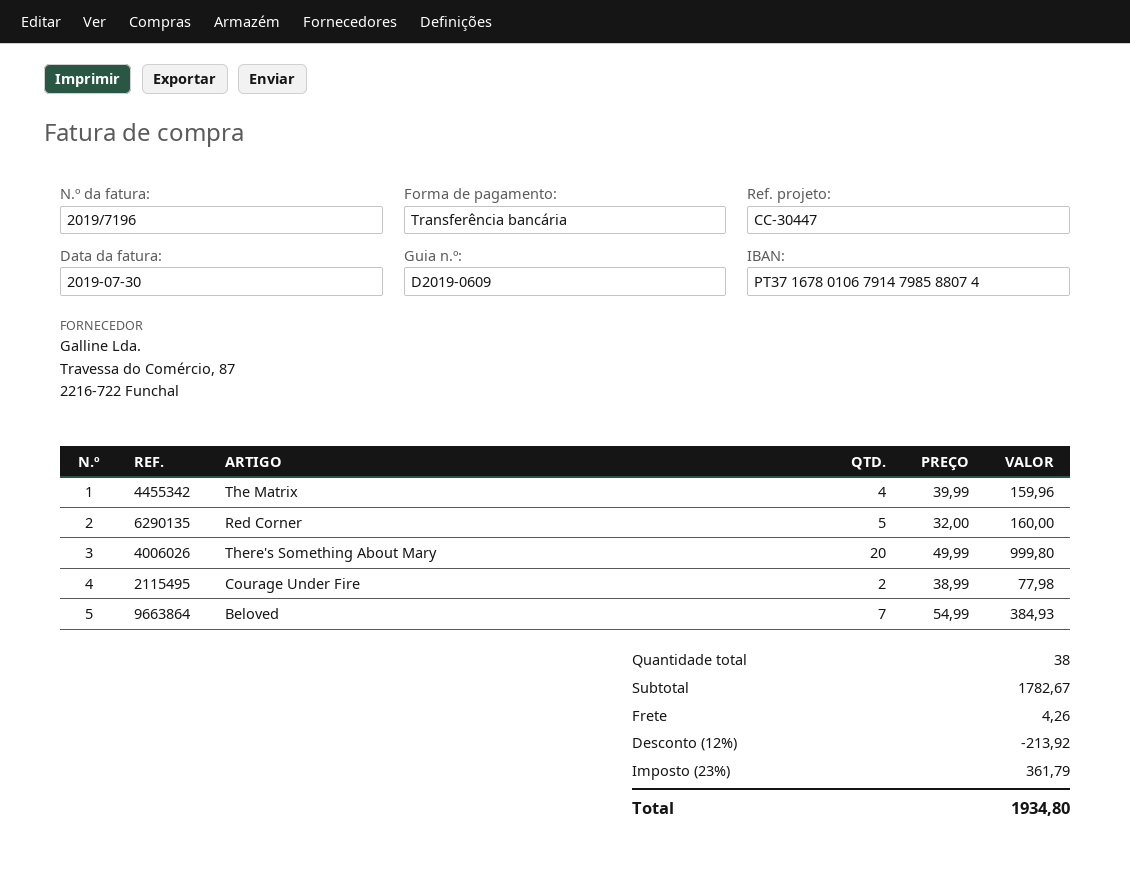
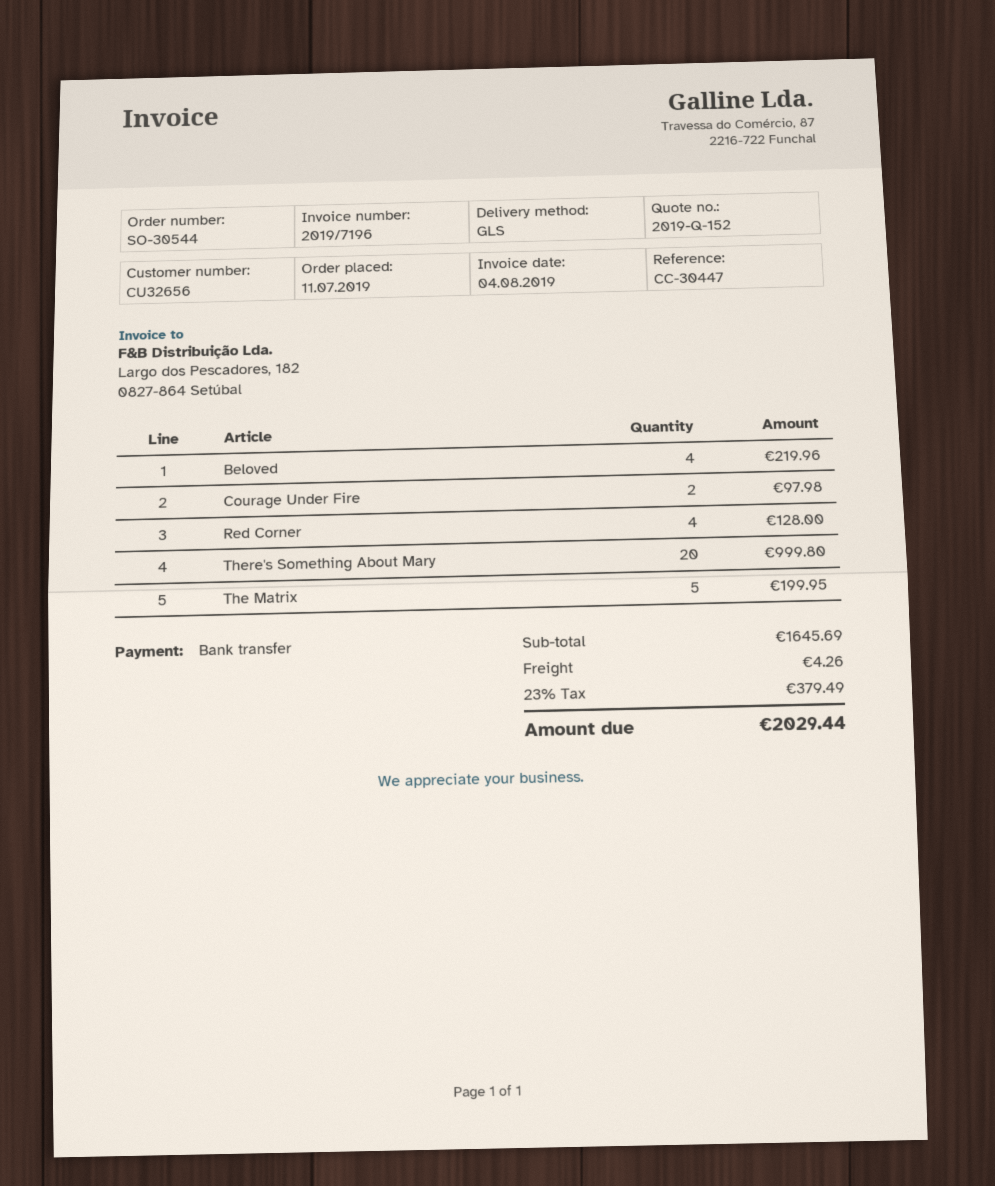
invoice date: 2019-07-30 -> 2019-08-04
The Matrix: 4 for 159.96 -> 5 for 199.95
Red Corner: 5 for 160.00 -> 4 for 128.00
Courage Under Fire: 2 for 77.98 -> 2 for 97.98
Beloved: 7 for 384.93 -> 4 for 219.96
subtotal: 1782.67 -> 1645.69
discount: 12% = 213.92 -> none
tax: 23% = 361.79 -> 23% = 379.49
total: 1934.80 -> 2029.44

